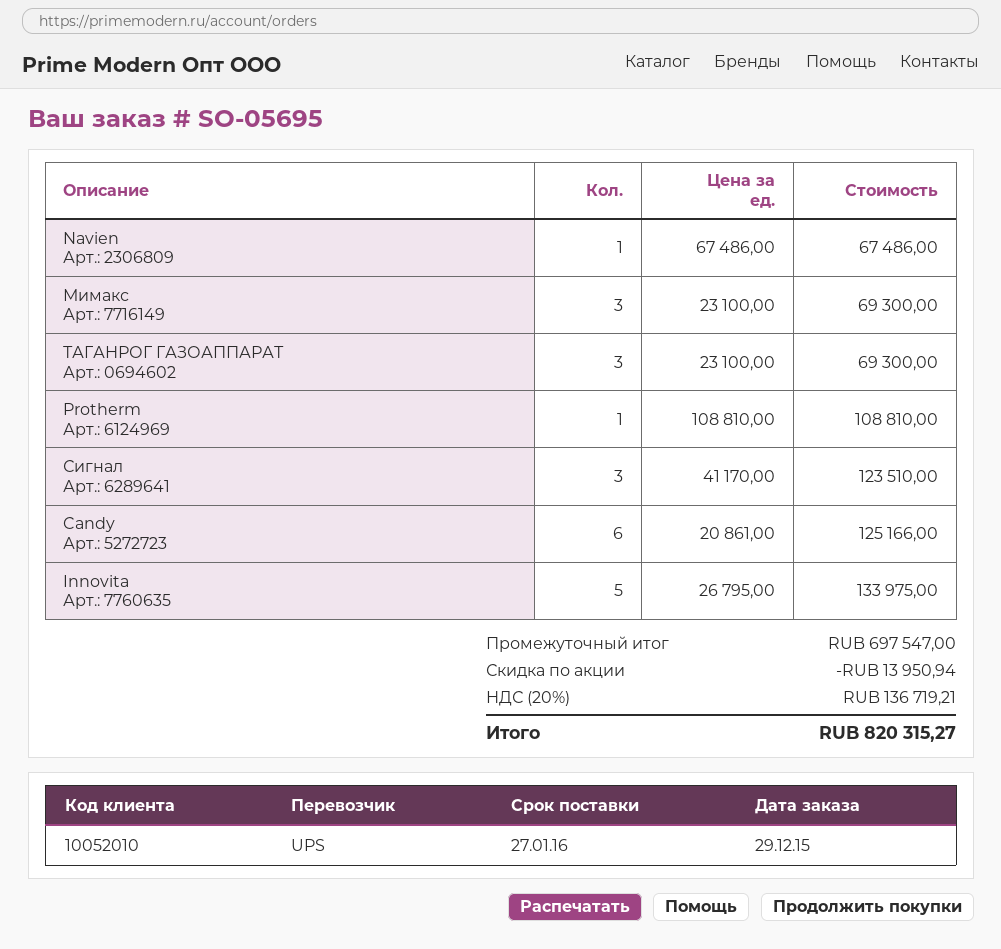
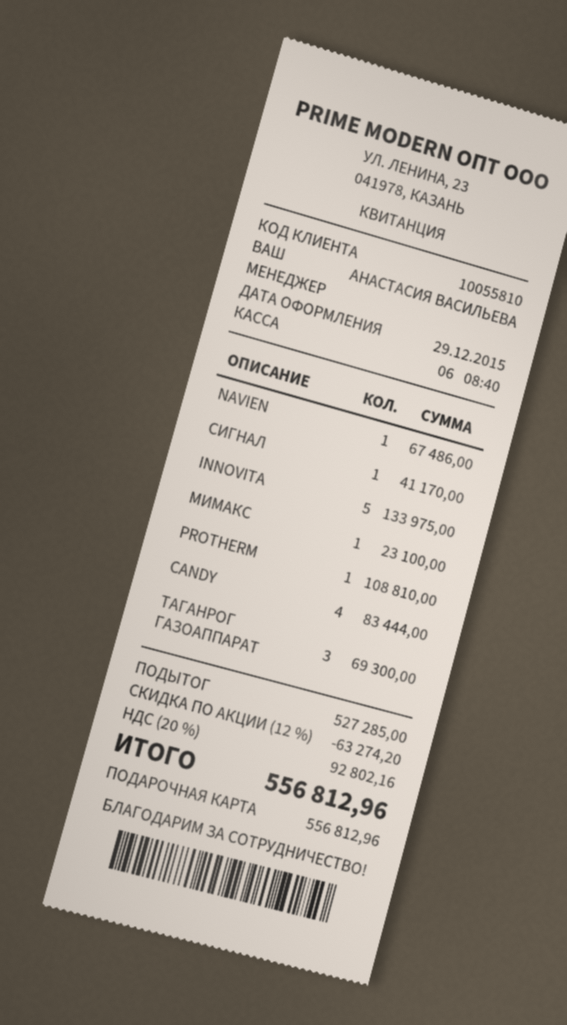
customer number: 10052010 -> 10055810
Мимакс: 3 for 69300.00 -> 1 for 23100.00
Сигнал: 3 for 123510.00 -> 1 for 41170.00
Candy: 6 for 125166.00 -> 4 for 83444.00
subtotal: 697547.00 -> 527285.00
discount: 13950.94 -> 63274.20
tax: 20% = 136719.21 -> 20% = 92802.16
total: 820315.27 -> 556812.96

